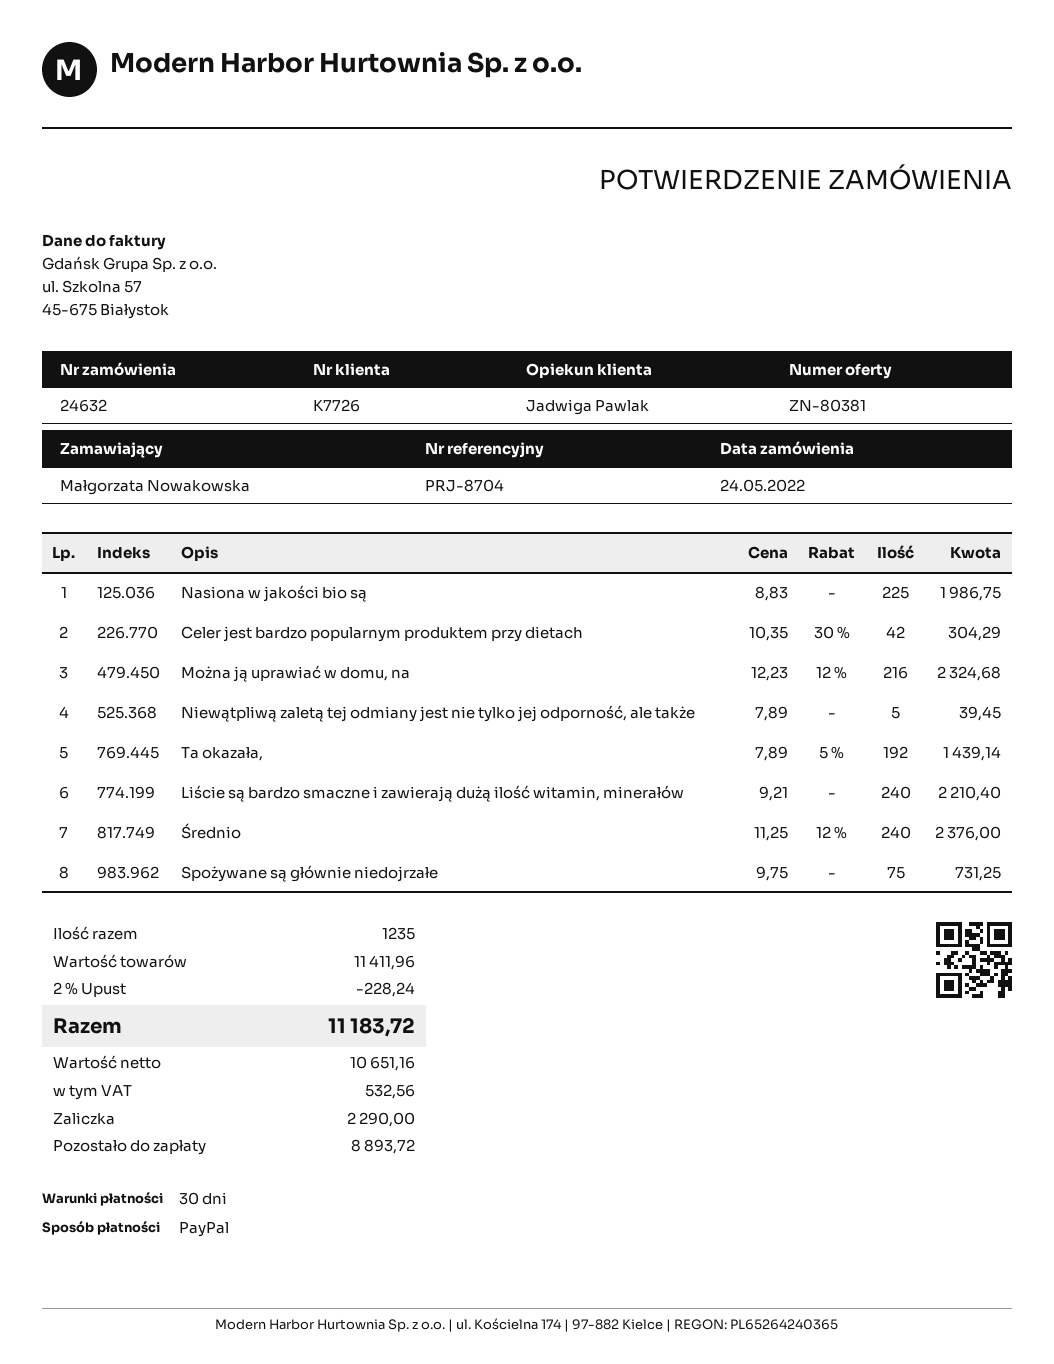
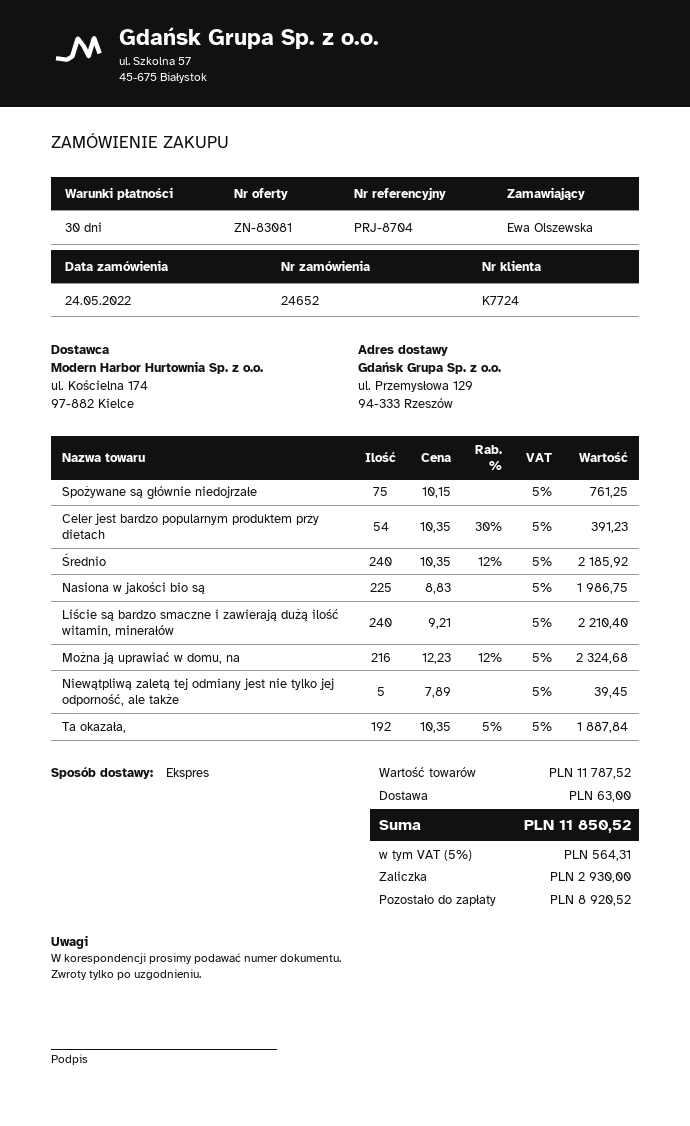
quote number: ZN-80381 -> ZN-83081
order number: 24632 -> 24652
customer number: K7726 -> K7724
ordered by: Małgorzata Nowakowska -> Ewa Olszewska
Celer jest bardzo popularnym produktem przy dietach: 42 x 10.35 - 30% = 304.29 -> 54 x 10.35 - 30% = 391.23
Ta okazała,: 192 x 7.89 - 5% = 1439.14 -> 192 x 10.35 - 5% = 1887.84
Średnio: 240 x 11.25 - 12% = 2376.00 -> 240 x 10.35 - 12% = 2185.92
Spożywane są głównie niedojrzałe: 75 x 9.75 = 731.25 -> 75 x 10.15 = 761.25
subtotal: 11411.96 -> 11787.52
discount: 2% = 228.24 -> none
shipping: none -> 63.00
tax: 532.56 -> 564.31
total: 11183.72 -> 11850.52
deposit: 2290.00 -> 2930.00
balance: 8893.72 -> 8920.52

